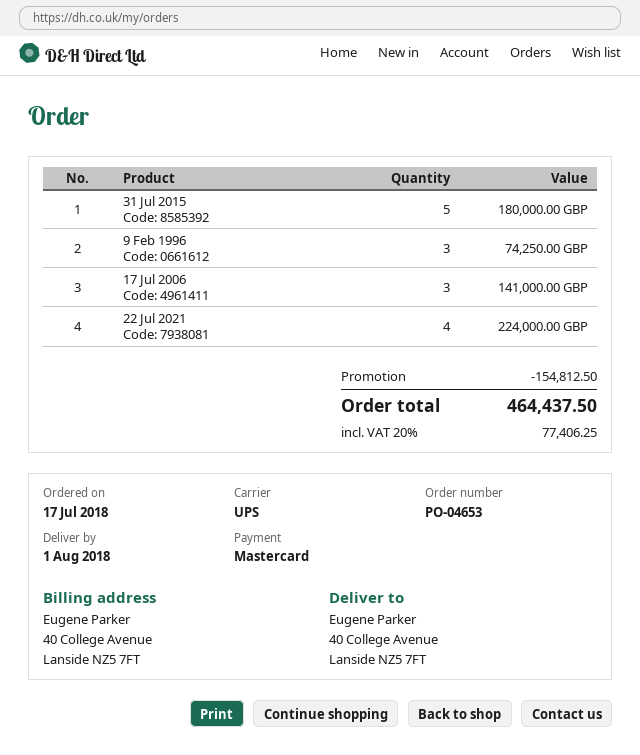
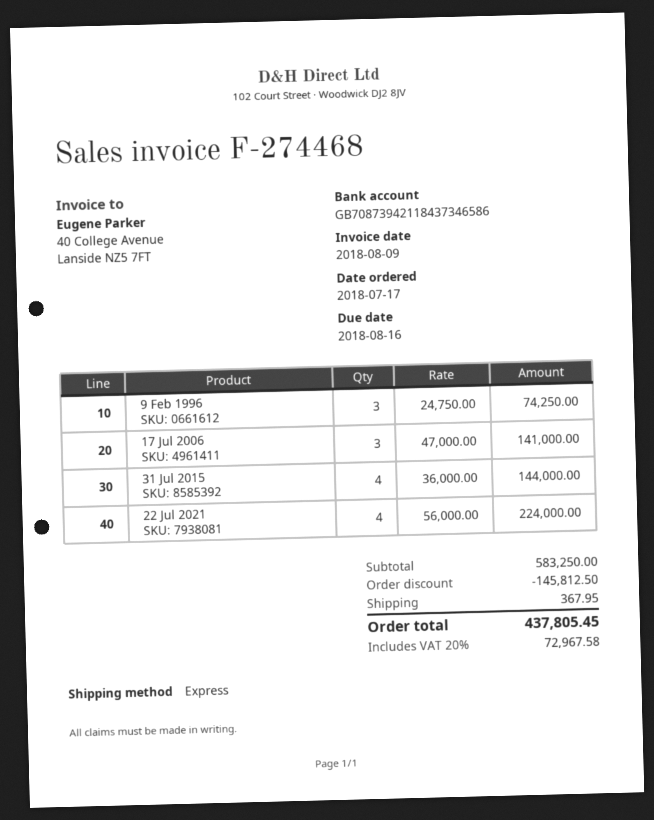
shipping method: UPS -> express
31 Jul 2015: 5 for 180000.00 -> 4 for 144000.00
discount: 154812.50 -> 145812.50
shipping: none -> 367.95
tax: 20% = 77406.25 -> 20% = 72967.58
total: 464437.50 -> 437805.45

